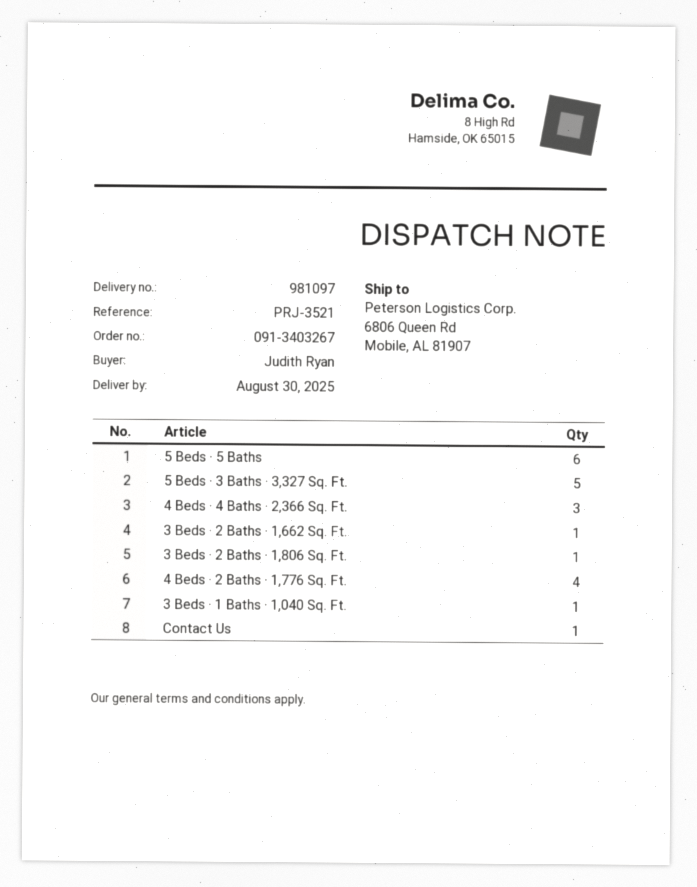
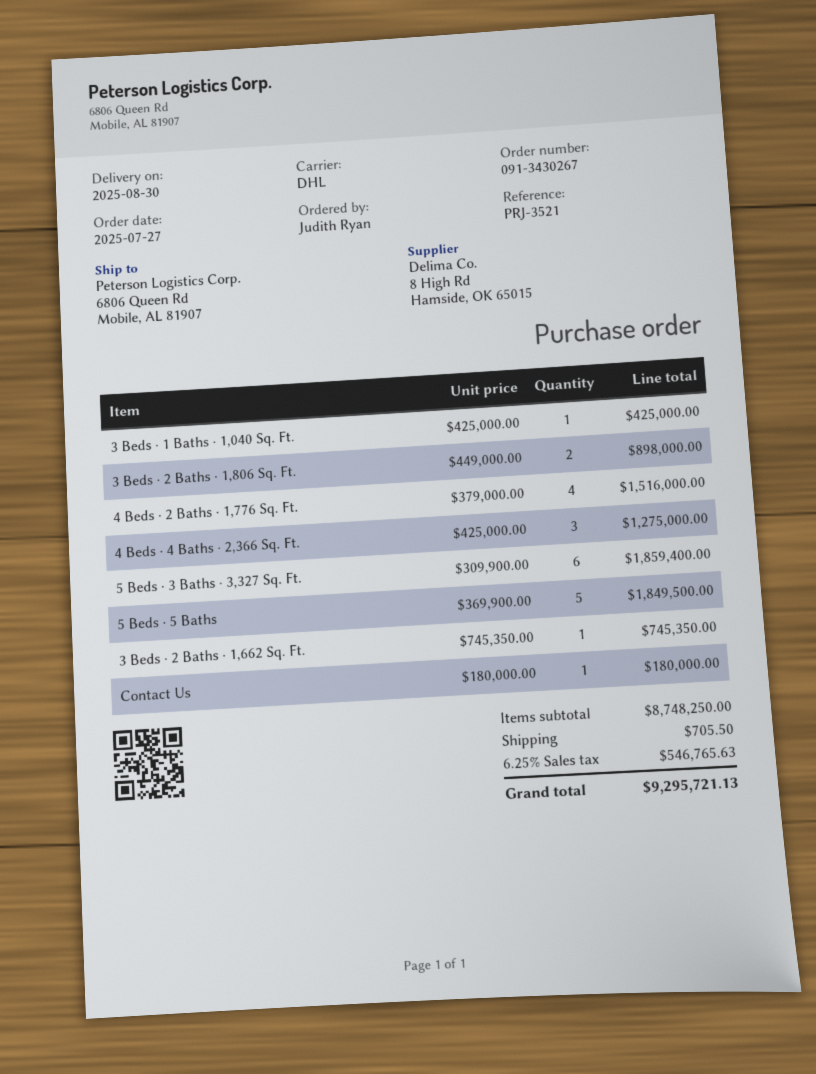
order number: 091-3403267 -> 091-3430267
5 Beds · 5 Baths: 6 -> 5
5 Beds · 3 Baths · 3,327 Sq. Ft.: 5 -> 6
3 Beds · 2 Baths · 1,806 Sq. Ft.: 1 -> 2

